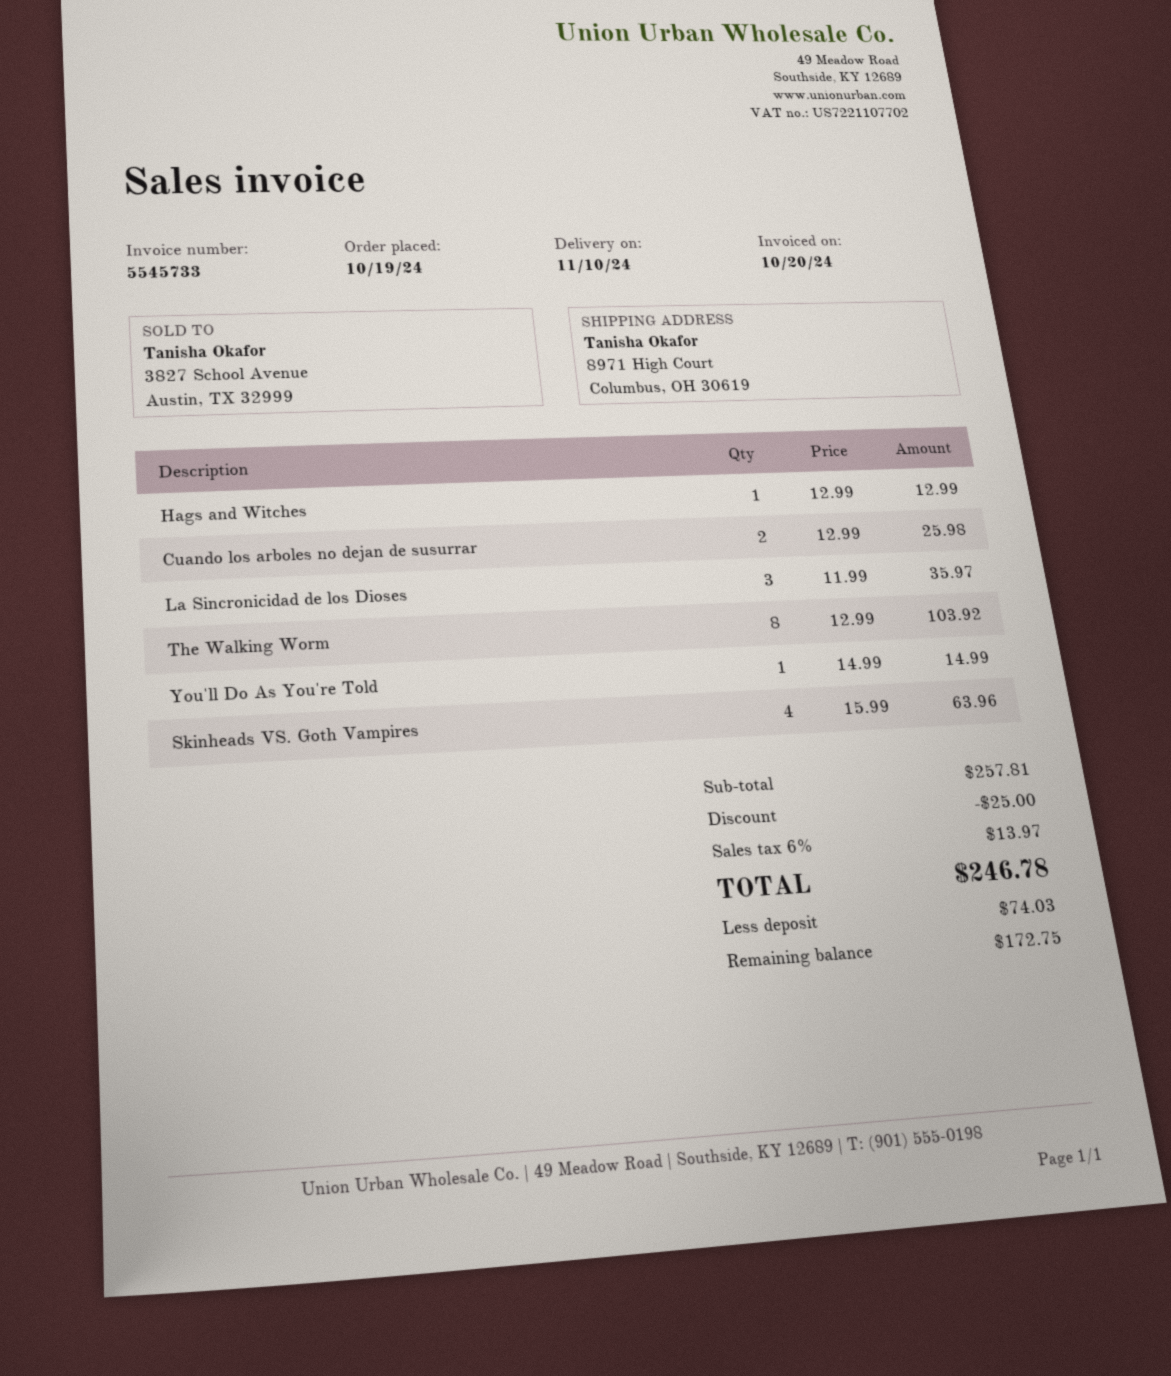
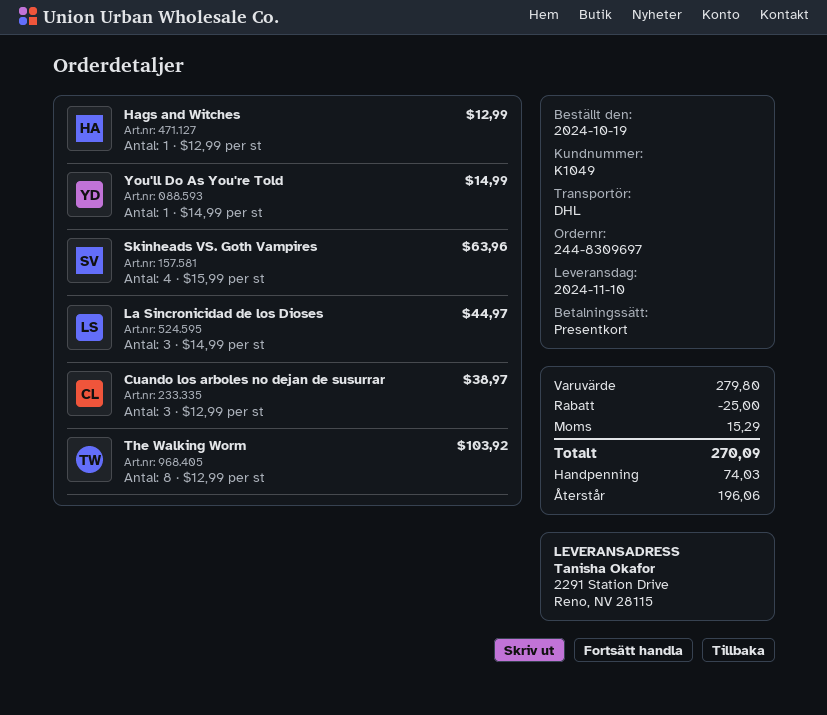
ship to: 8971 High Court, Columbus, OH 30619 -> 2291 Station Drive, Reno, NV 28115
Cuando los arboles no dejan de susurrar: 2 x 12.99 = 25.98 -> 3 x 12.99 = 38.97
La Sincronicidad de los Dioses: 3 x 11.99 = 35.97 -> 3 x 14.99 = 44.97
subtotal: 257.81 -> 279.80
tax: 13.97 -> 15.29
total: 246.78 -> 270.09
balance: 172.75 -> 196.06

